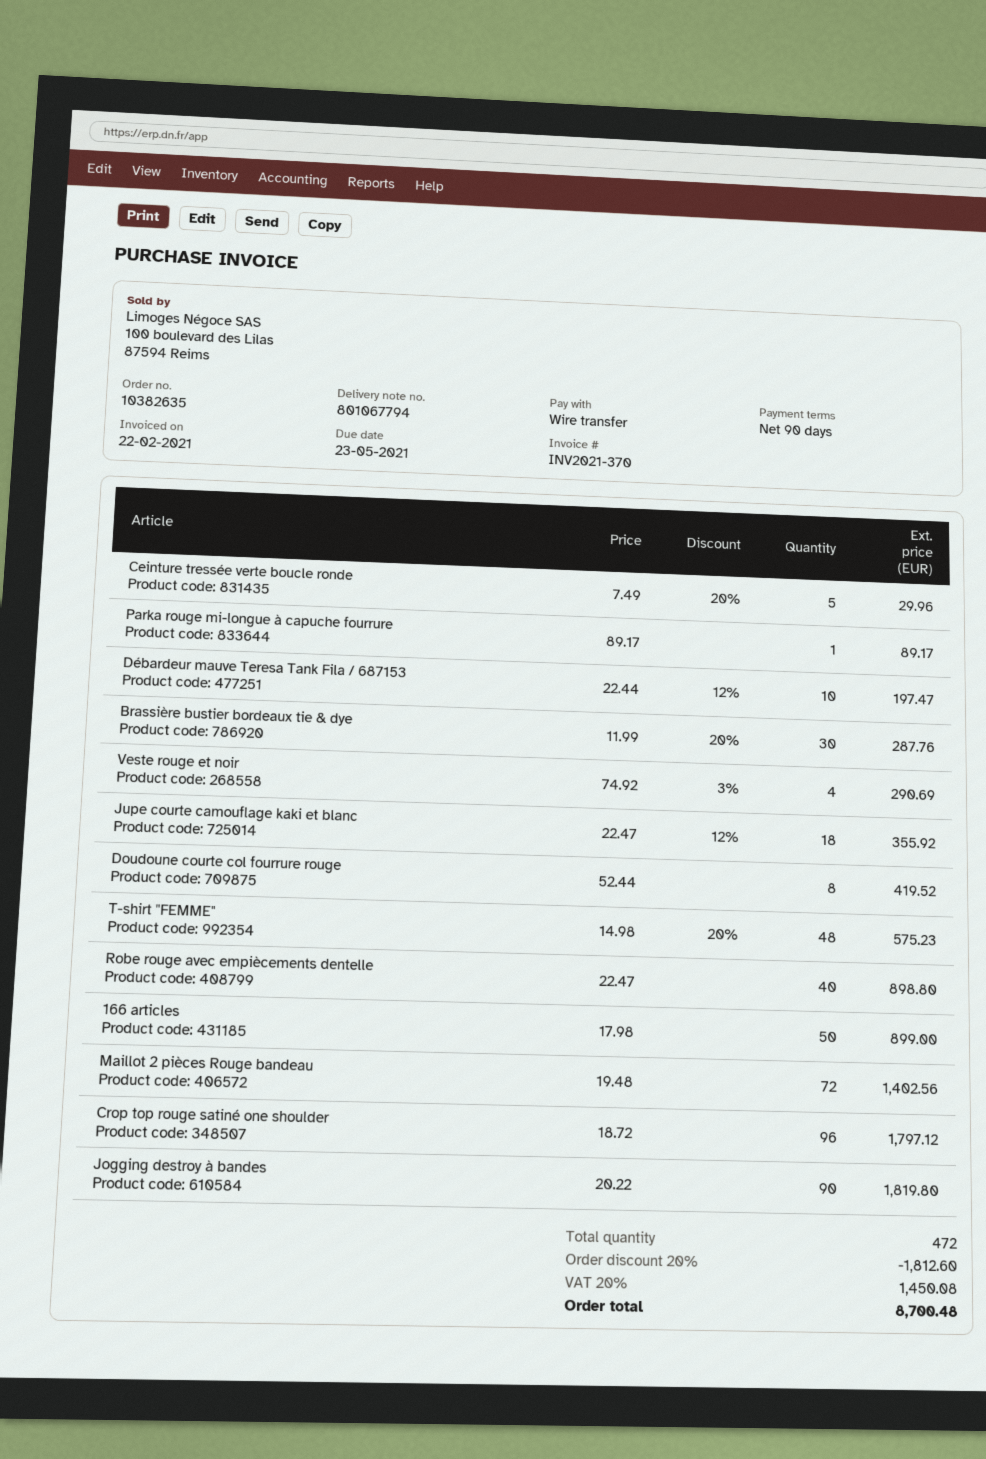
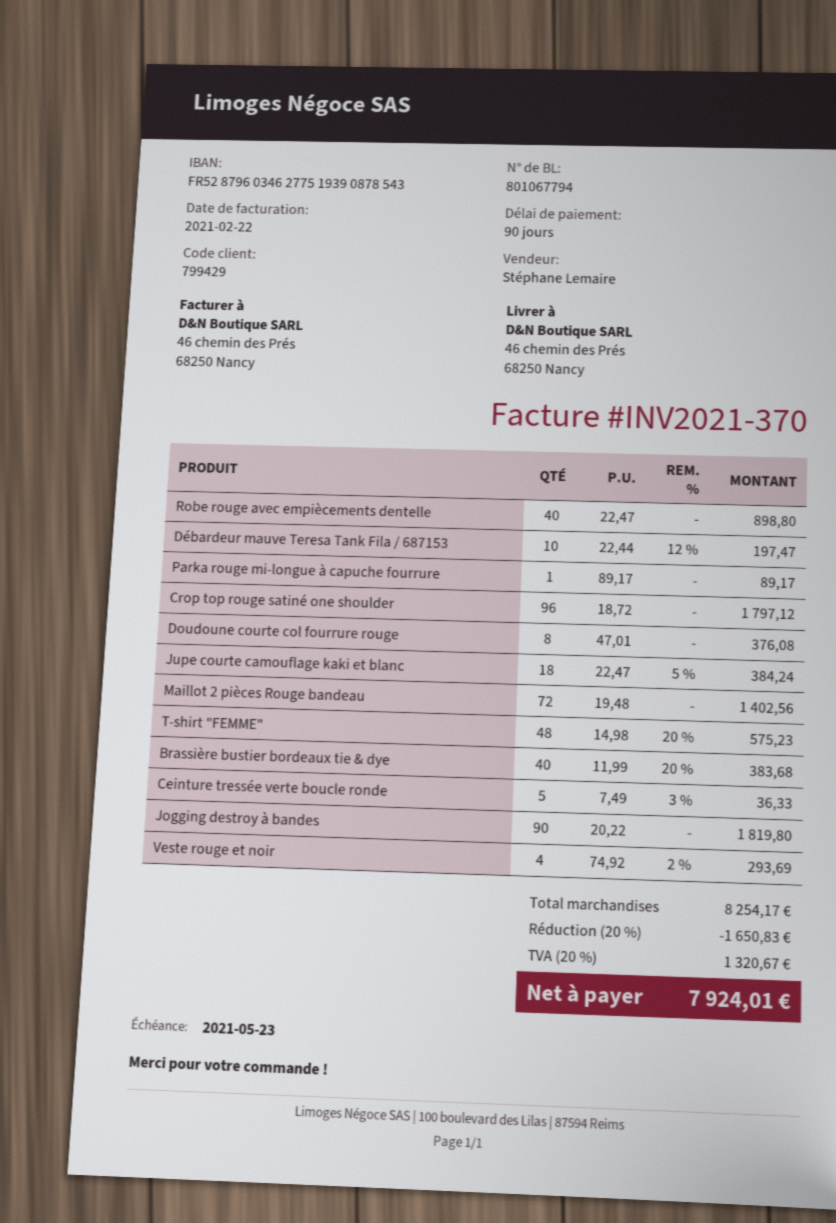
Ceinture tressée verte boucle ronde: 5 x 7.49 - 20% = 29.96 -> 5 x 7.49 - 3% = 36.33
Brassière bustier bordeaux tie & dye: 30 x 11.99 - 20% = 287.76 -> 40 x 11.99 - 20% = 383.68
Veste rouge et noir: 4 x 74.92 - 3% = 290.69 -> 4 x 74.92 - 2% = 293.69
Jupe courte camouflage kaki et blanc: 18 x 22.47 - 12% = 355.92 -> 18 x 22.47 - 5% = 384.24
Doudoune courte col fourrure rouge: 8 x 52.44 = 419.52 -> 8 x 47.01 = 376.08
166 articles: 50 x 17.98 = 899.00 -> none
discount: 20% = 1812.60 -> 20% = 1650.83
tax: 20% = 1450.08 -> 20% = 1320.67
total: 8700.48 -> 7924.01

